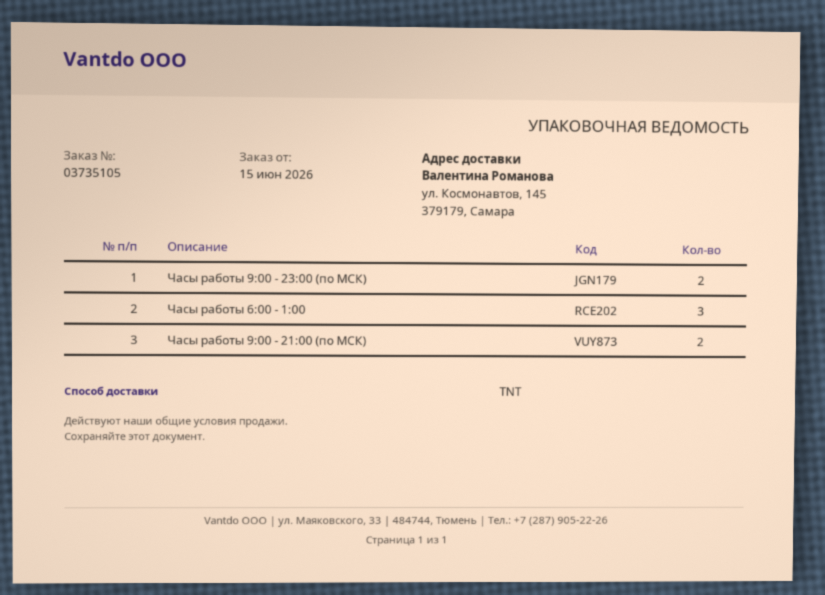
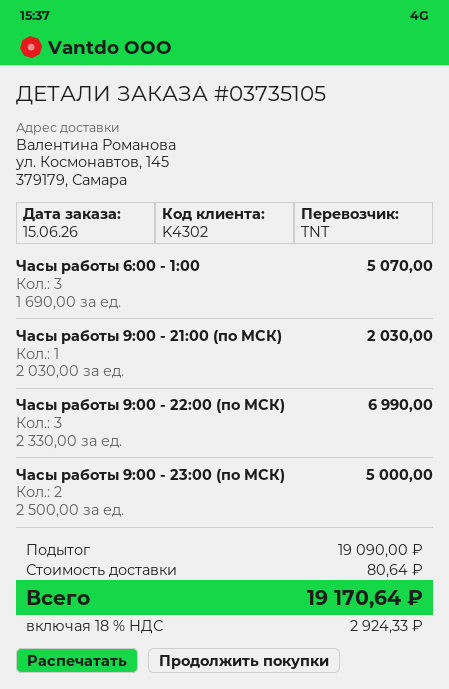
Часы работы 9:00 - 21:00 (по МСК): 2 -> 1
Часы работы 9:00 - 22:00 (по МСК): none -> 3

